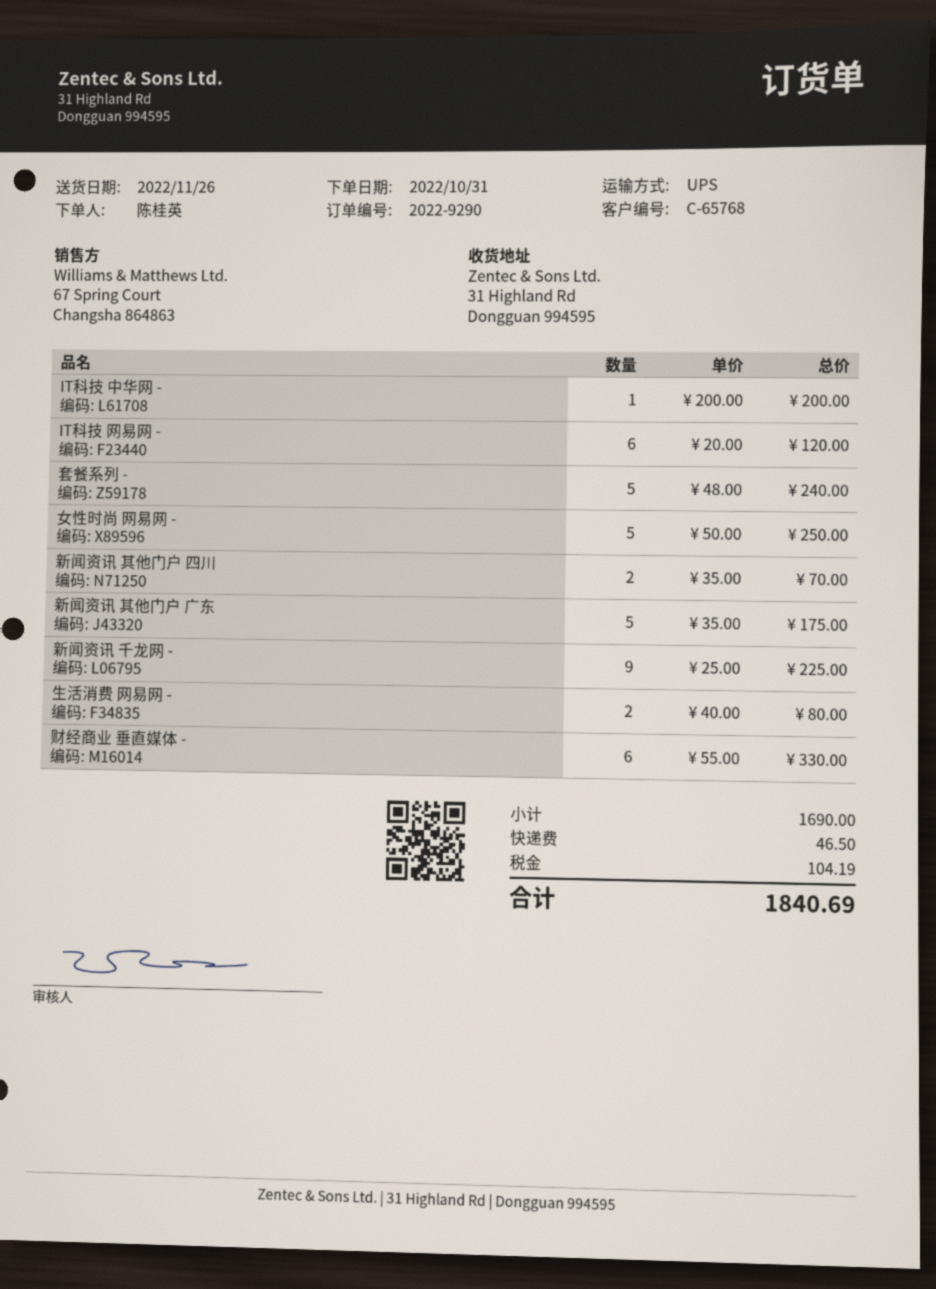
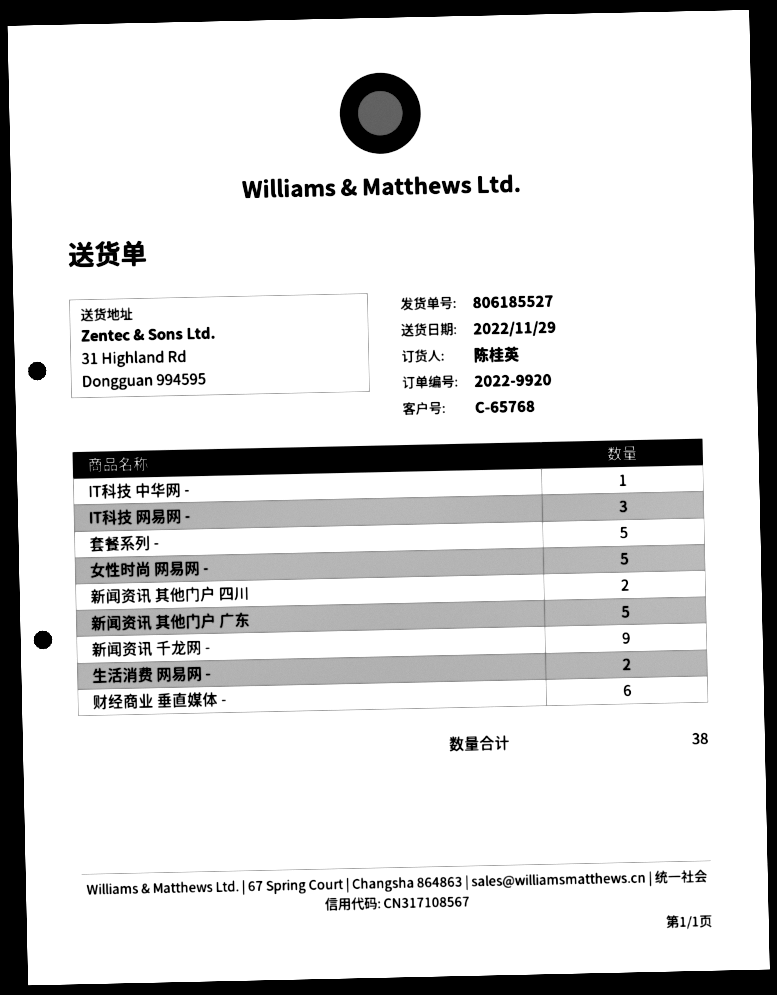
order number: 2022-9290 -> 2022-9920
delivery date: 2022-11-26 -> 2022-11-29
IT科技 网易网 -: 6 -> 3

